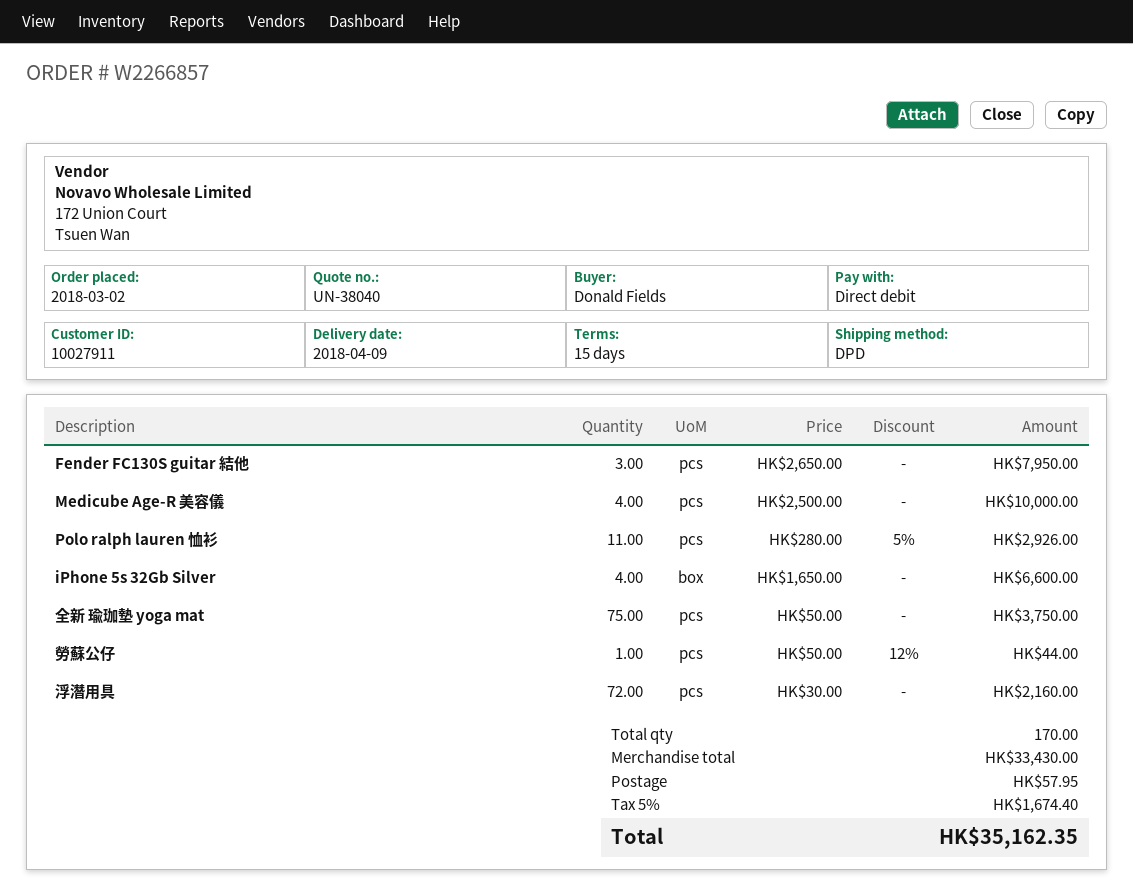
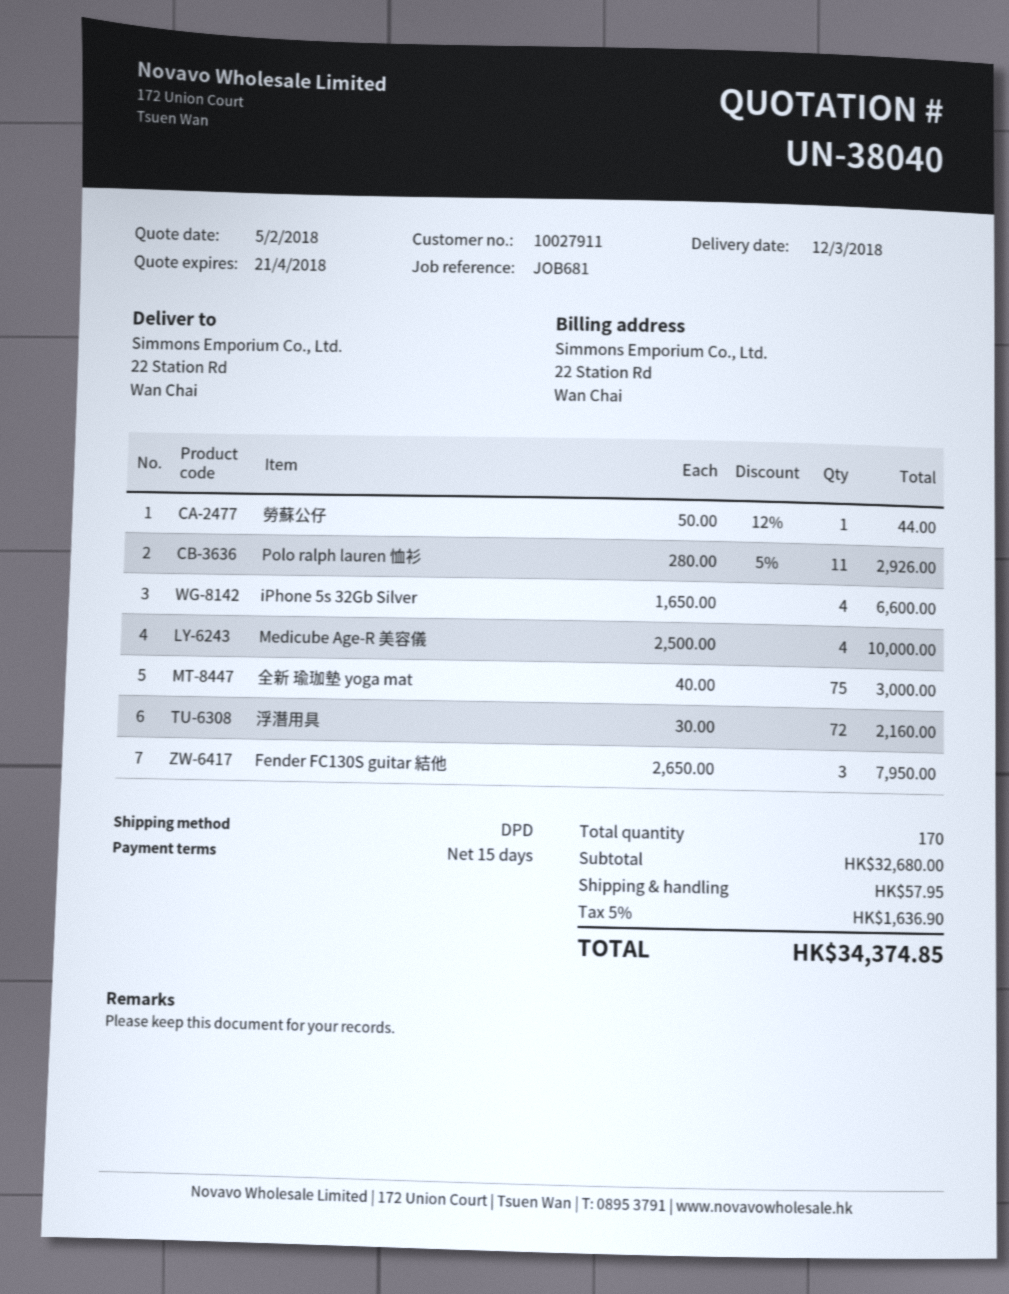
delivery date: 2018-04-09 -> 2018-03-12
全新 瑜珈墊 yoga mat: 75 x 50.00 = 3750.00 -> 75 x 40.00 = 3000.00
subtotal: 33430.00 -> 32680.00
tax: 5% = 1674.40 -> 5% = 1636.90
total: 35162.35 -> 34374.85

